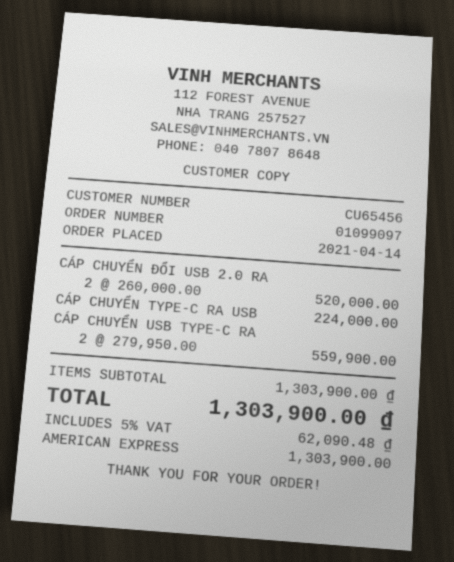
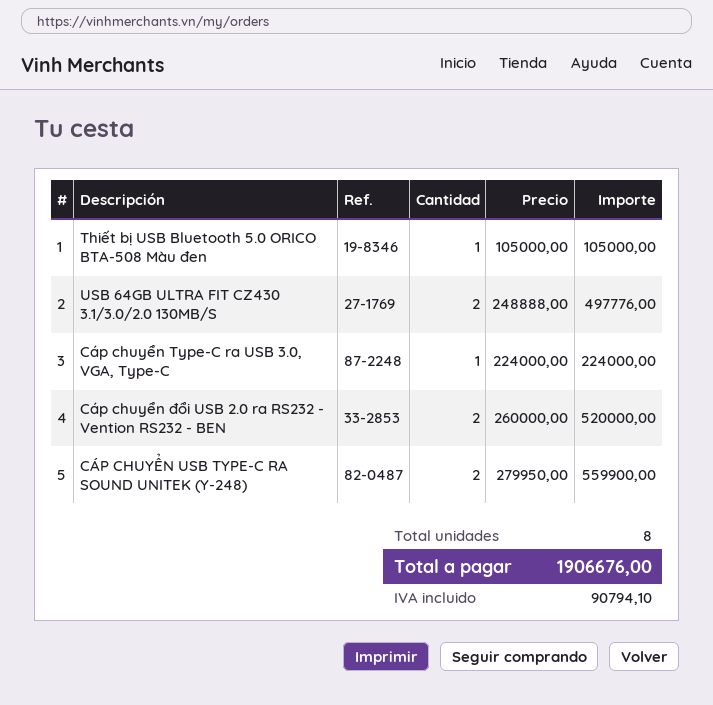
Thiết bị USB Bluetooth 5.0 ORICO BTA-508 Màu đen: none -> 1 x 105000.00 = 105000.00
USB 64GB ULTRA FIT CZ430 3.1/3.0/2.0 130MB/S: none -> 2 x 248888.00 = 497776.00
tax: 62090.48 -> 90794.10
total: 1303900.00 -> 1906676.00

